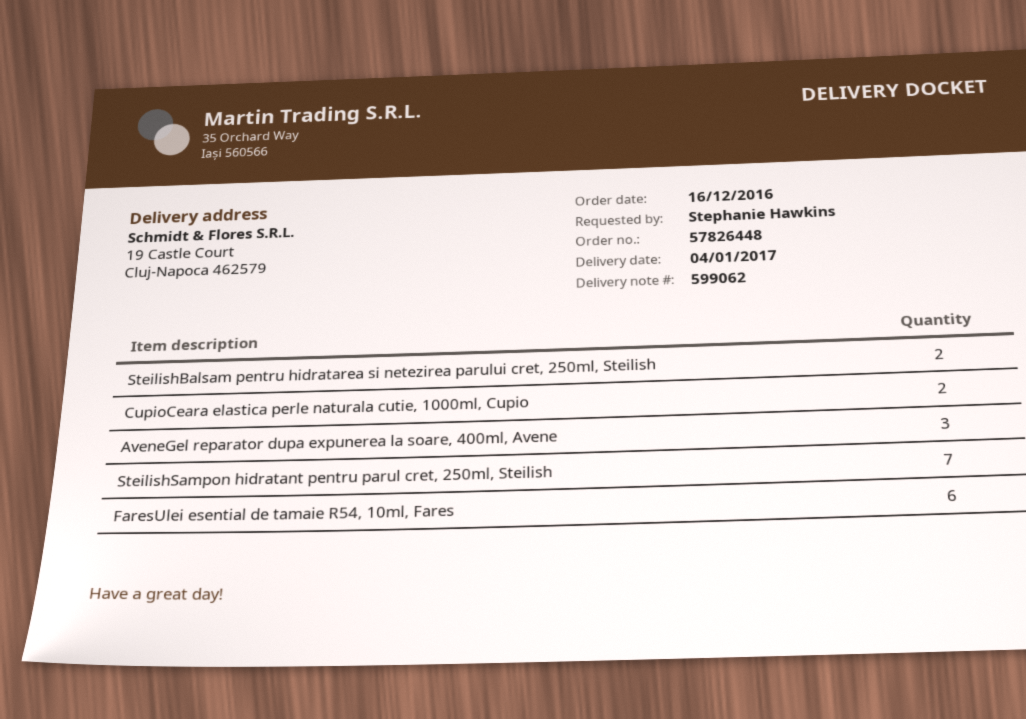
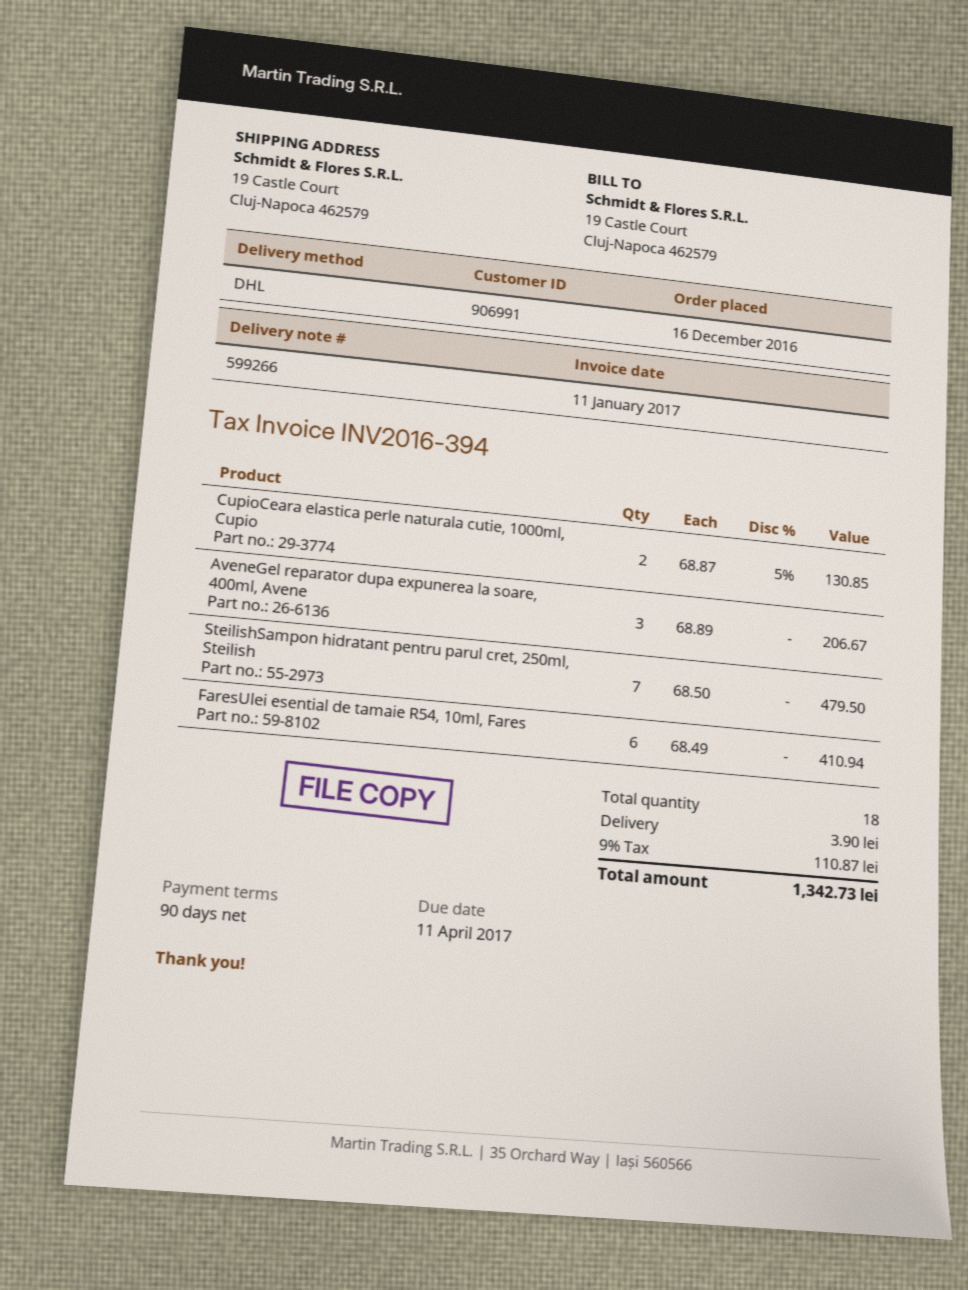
delivery note number: 599062 -> 599266
SteilishBalsam pentru hidratarea si netezirea parului cret, 250ml, Steilish: 2 -> none

